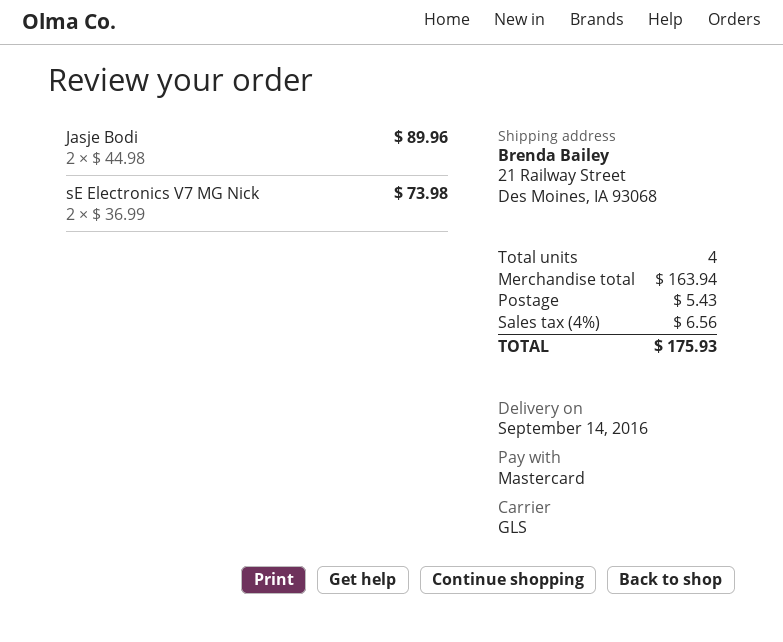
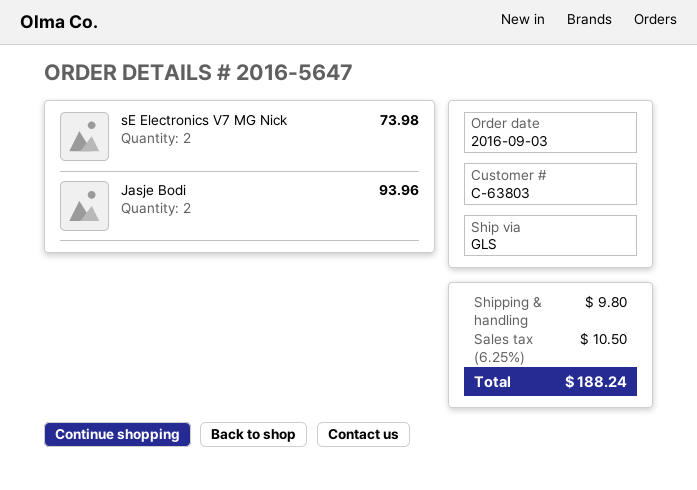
Jasje Bodi: 2 for 89.96 -> 2 for 93.96
shipping: 5.43 -> 9.80
tax: 4% = 6.56 -> 6.25% = 10.50
total: 175.93 -> 188.24

